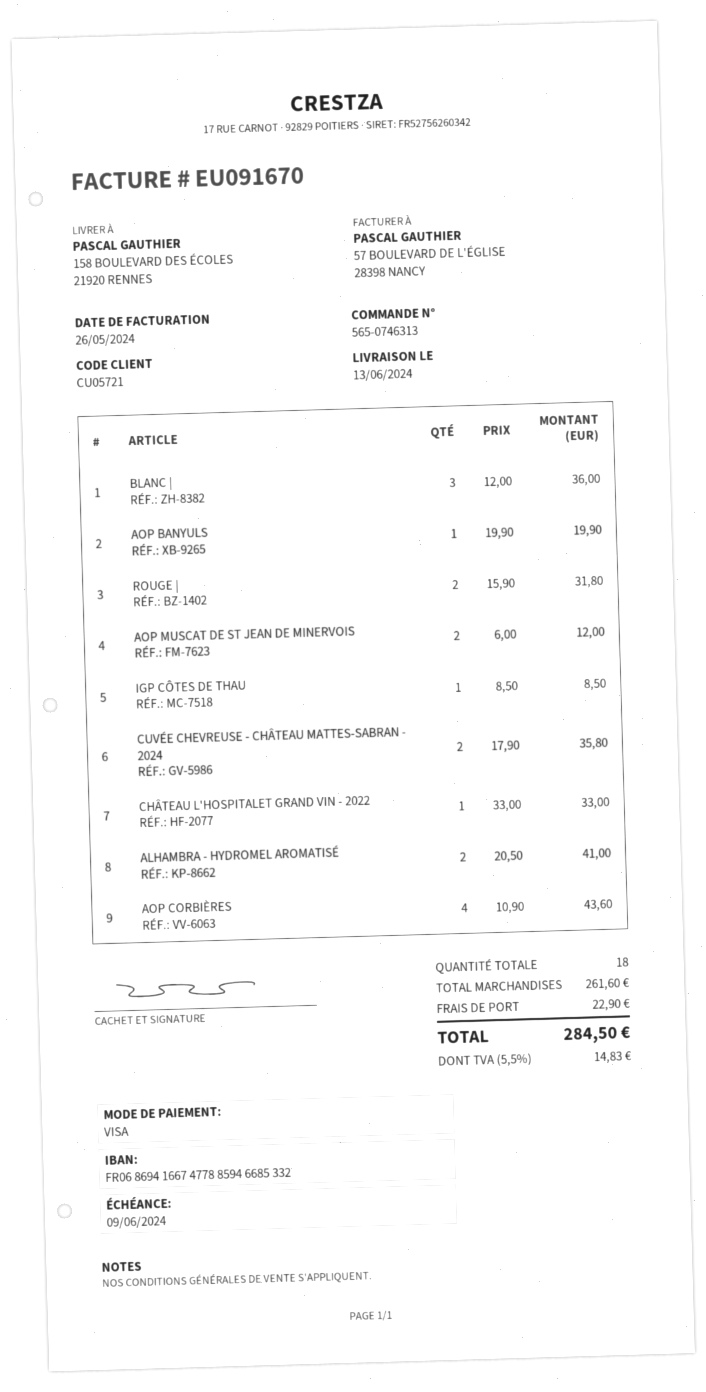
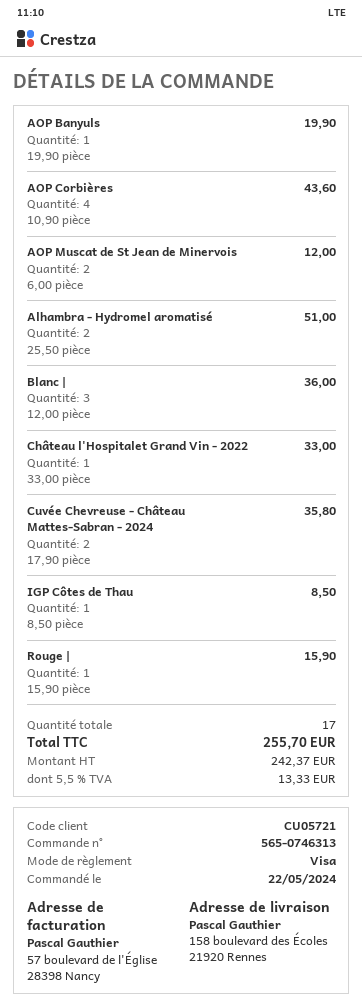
ROUGE |: 2 x 15.90 = 31.80 -> 1 x 15.90 = 15.90
ALHAMBRA - HYDROMEL AROMATISÉ: 2 x 20.50 = 41.00 -> 2 x 25.50 = 51.00
total quantity: 18 -> 17
shipping: 22.90 -> none
tax: 5.5% = 14.83 -> 5.5% = 13.33
total: 284.50 -> 255.70

